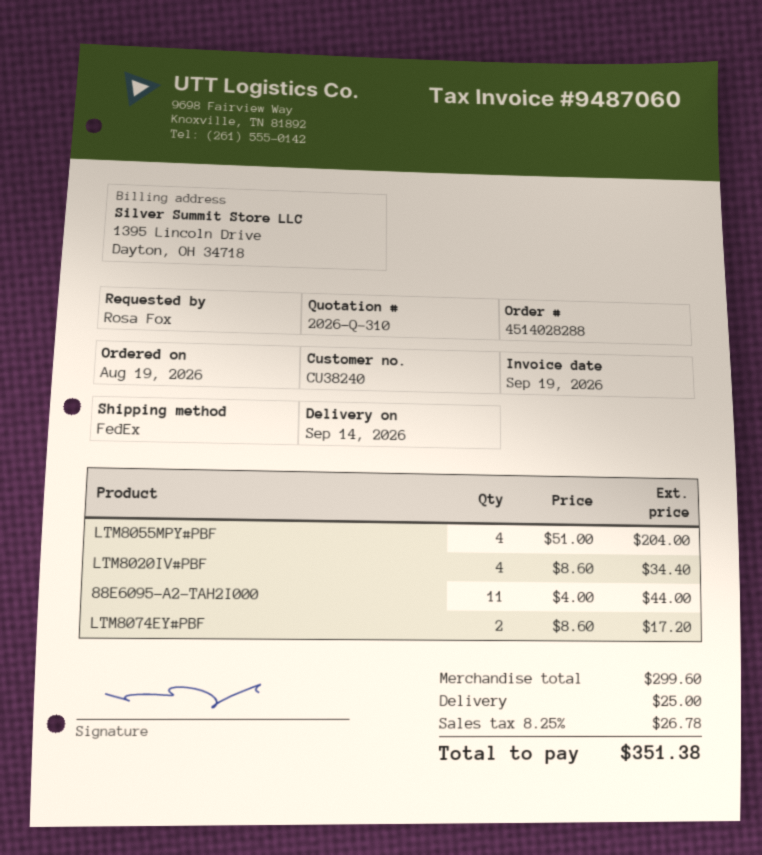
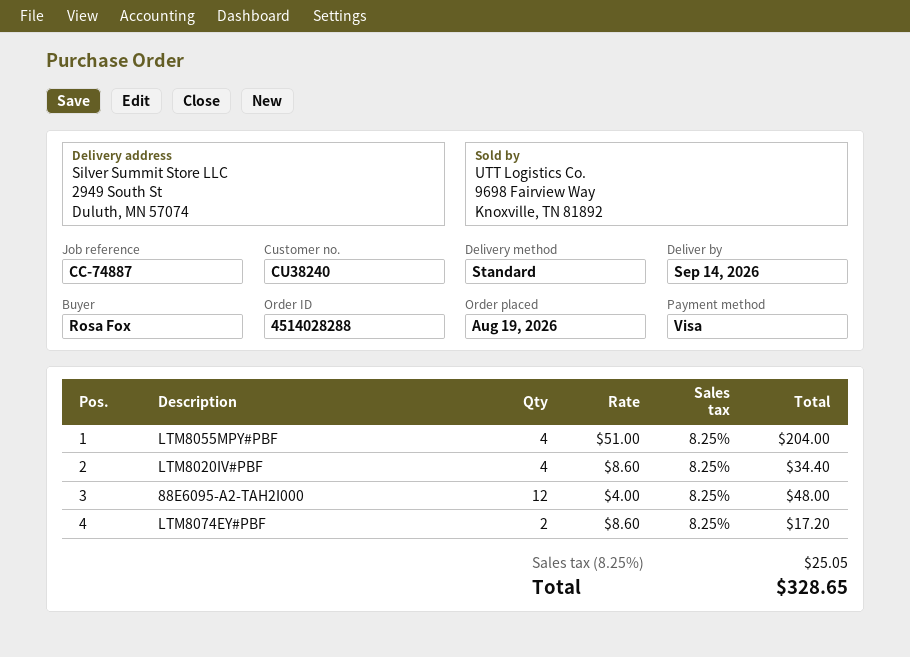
shipping method: FedEx -> standard
88E6095-A2-TAH2I000: 11 x 4.00 = 44.00 -> 12 x 4.00 = 48.00
shipping: 25.00 -> none
tax: 8.25% = 26.78 -> 8.25% = 25.05
total: 351.38 -> 328.65

